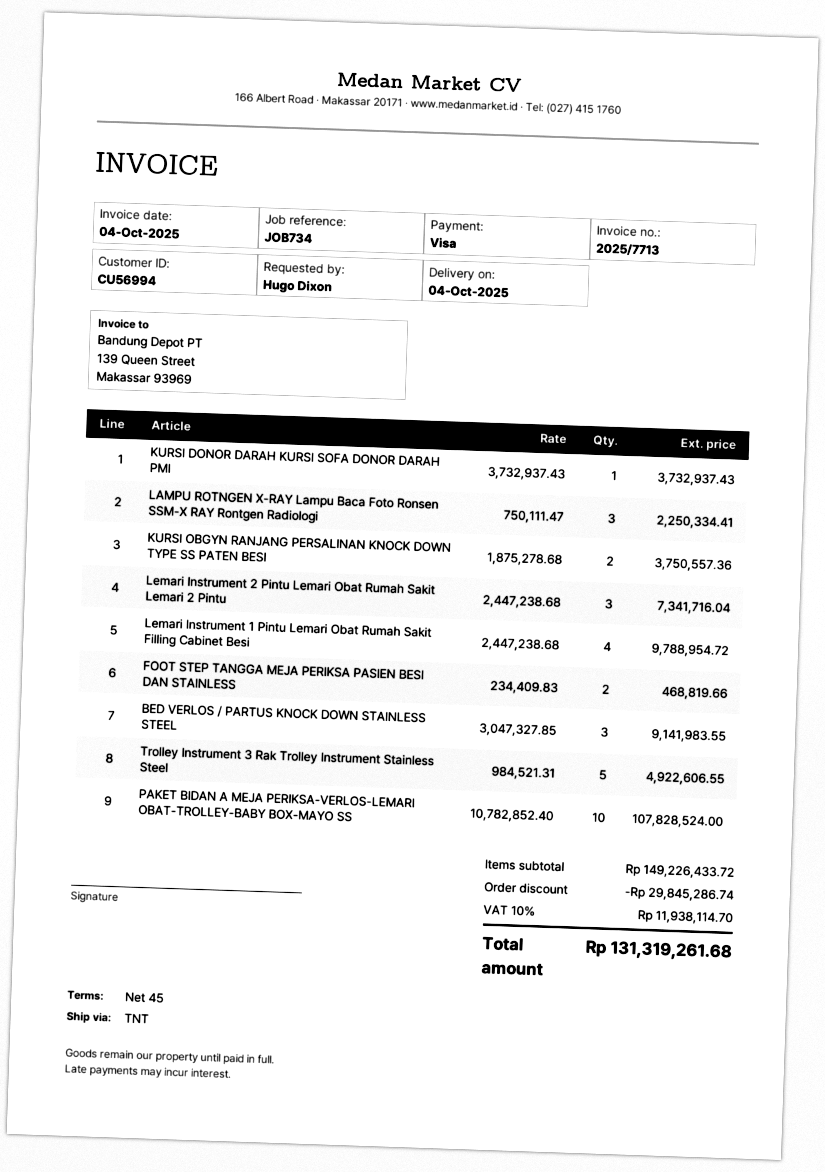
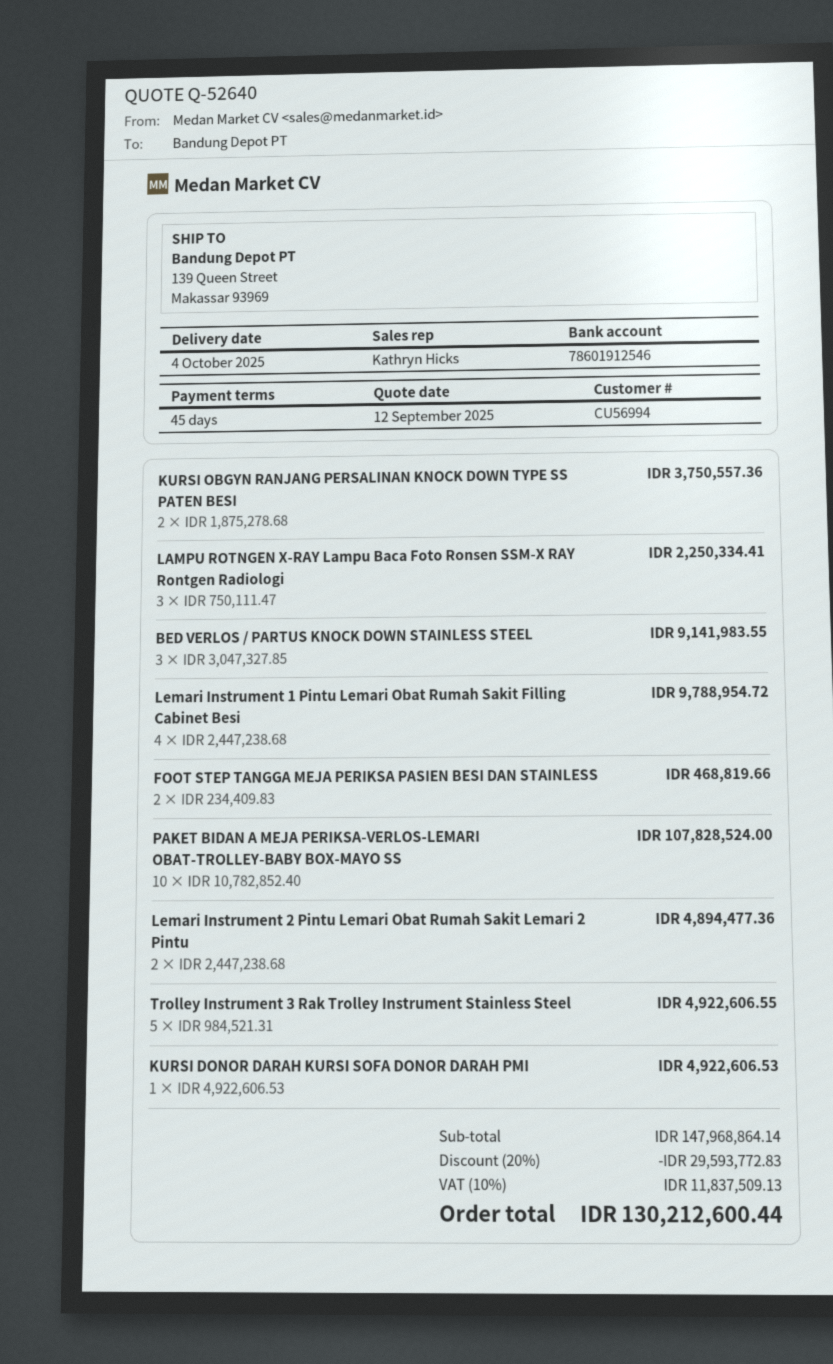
KURSI DONOR DARAH KURSI SOFA DONOR DARAH PMI: 1 x 3732937.43 = 3732937.43 -> 1 x 4922606.53 = 4922606.53
Lemari Instrument 2 Pintu Lemari Obat Rumah Sakit Lemari 2 Pintu: 3 x 2447238.68 = 7341716.04 -> 2 x 2447238.68 = 4894477.36
subtotal: 149226433.72 -> 147968864.14
discount: 29845286.74 -> 29593772.83
tax: 10% = 11938114.70 -> 10% = 11837509.13
total: 131319261.68 -> 130212600.44

